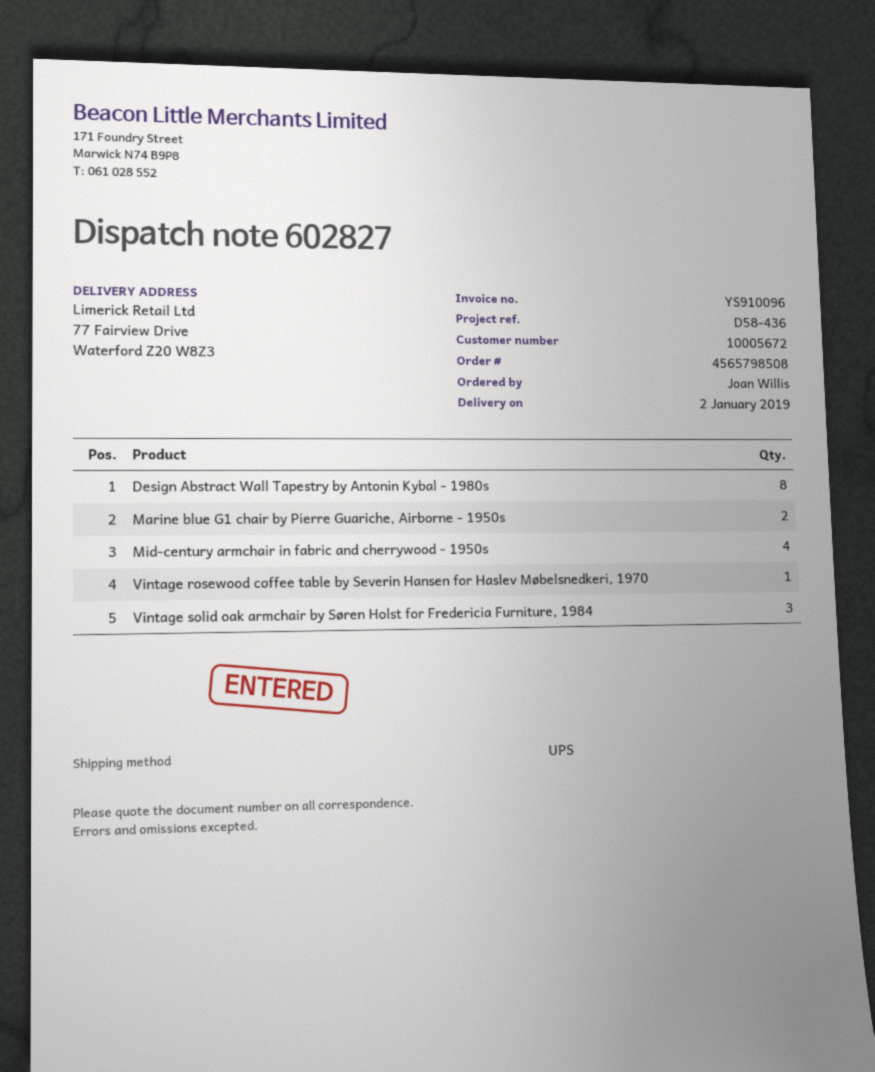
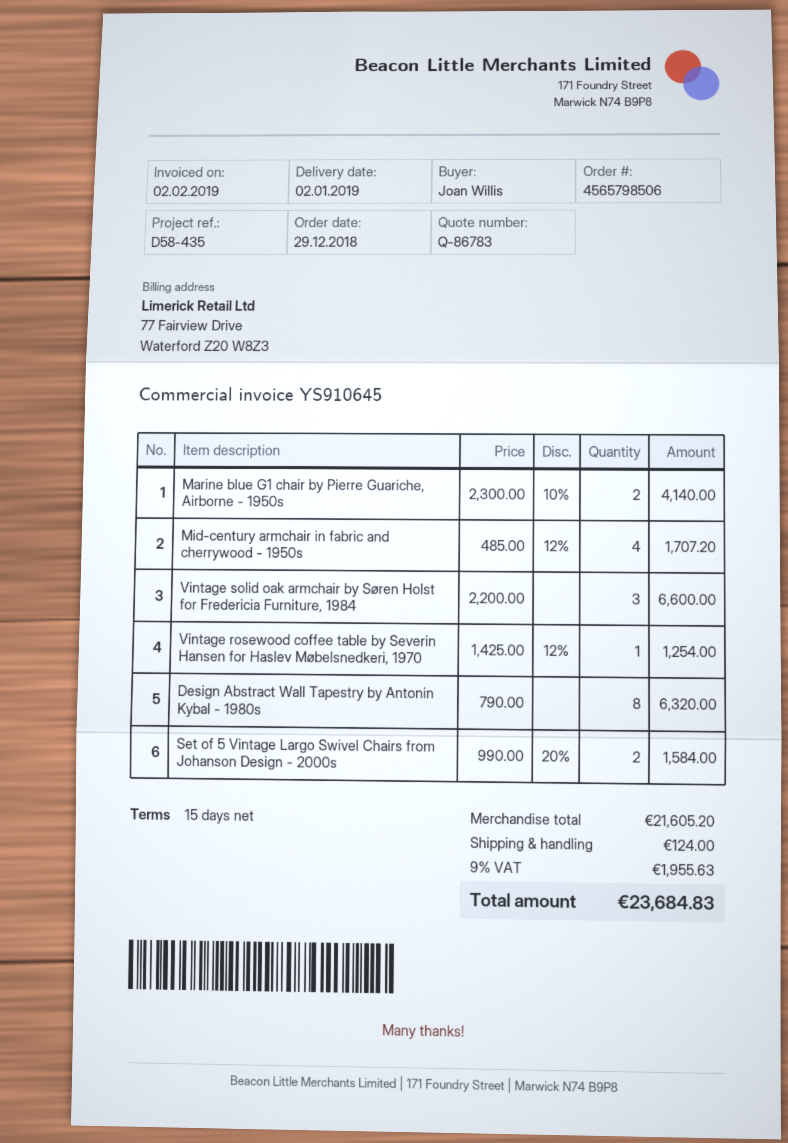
order number: 4565798508 -> 4565798506
invoice number: YS910096 -> YS910645
reference: D58-436 -> D58-435
Set of 5 Vintage Largo Swivel Chairs from Johanson Design - 2000s: none -> 2

